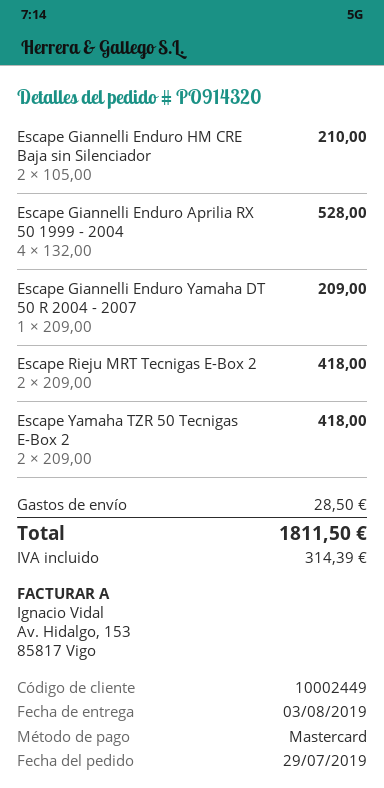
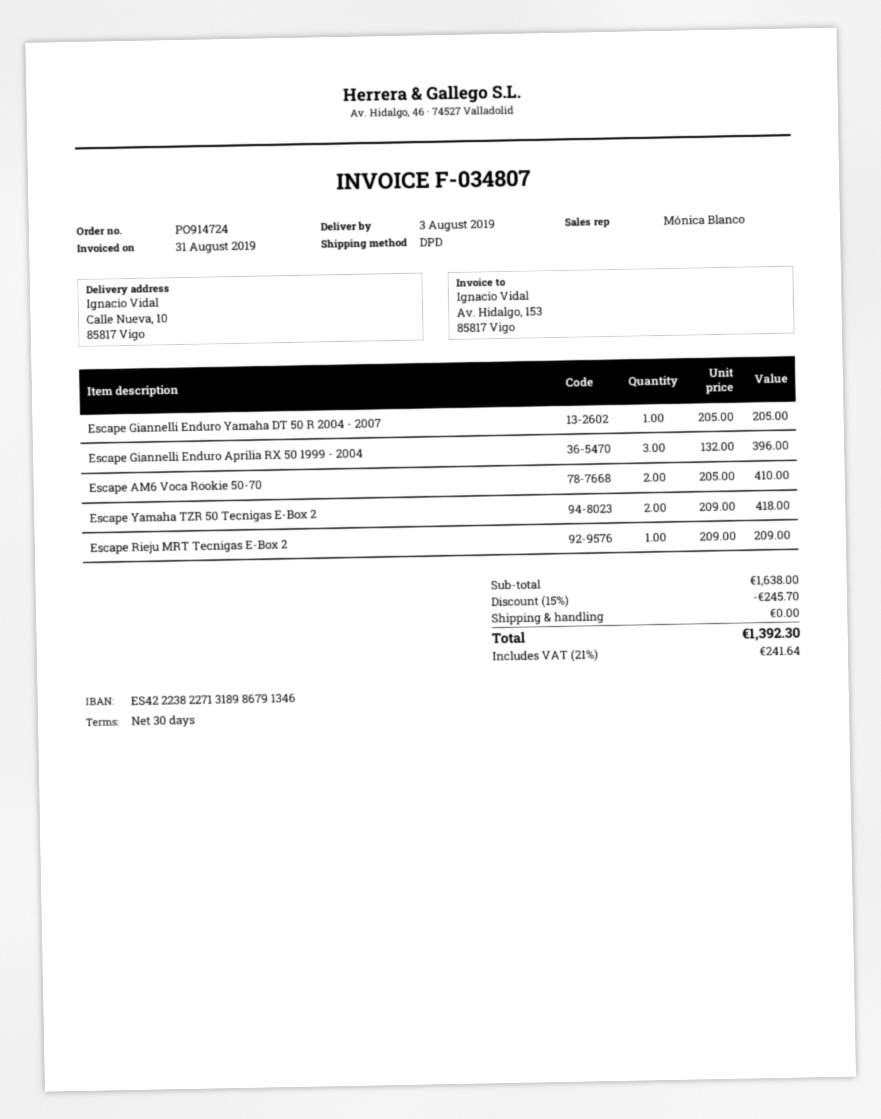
order number: PO914320 -> PO914724
Escape Giannelli Enduro HM CRE Baja sin Silenciador: 2 x 105.00 = 210.00 -> none
Escape Giannelli Enduro Aprilia RX 50 1999 - 2004: 4 x 132.00 = 528.00 -> 3 x 132.00 = 396.00
Escape Giannelli Enduro Yamaha DT 50 R 2004 - 2007: 1 x 209.00 = 209.00 -> 1 x 205.00 = 205.00
Escape Rieju MRT Tecnigas E-Box 2: 2 x 209.00 = 418.00 -> 1 x 209.00 = 209.00
Escape AM6 Voca Rookie 50-70: none -> 2 x 205.00 = 410.00
discount: none -> 15% = 245.70
shipping: 28.50 -> 0.00
tax: 314.39 -> 241.64
total: 1811.50 -> 1392.30

